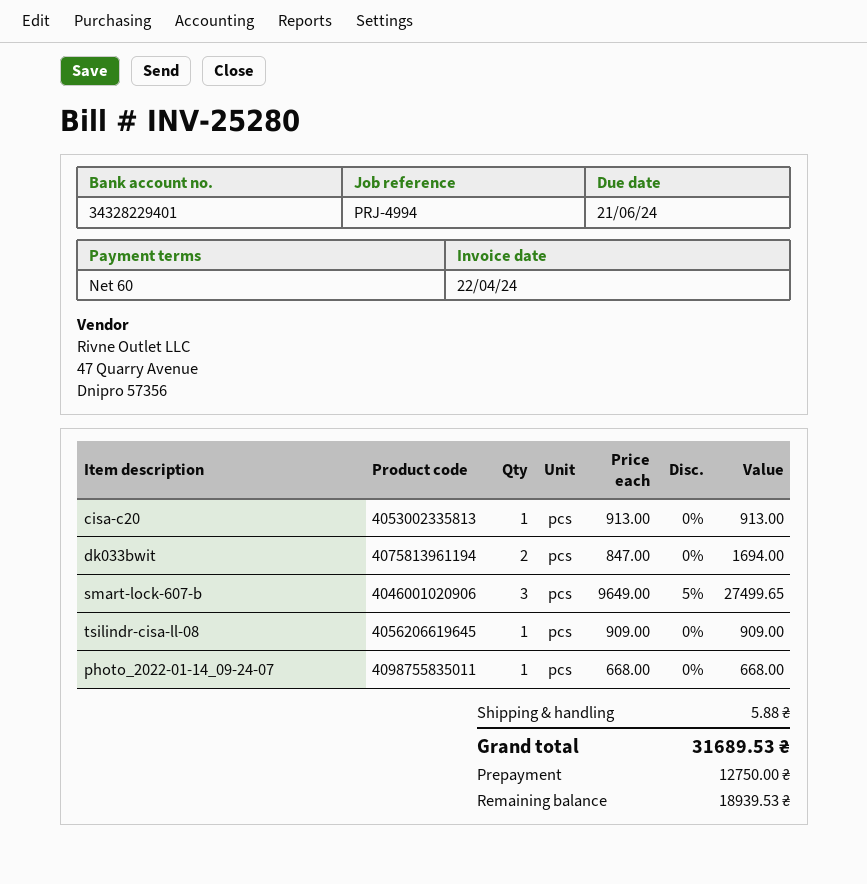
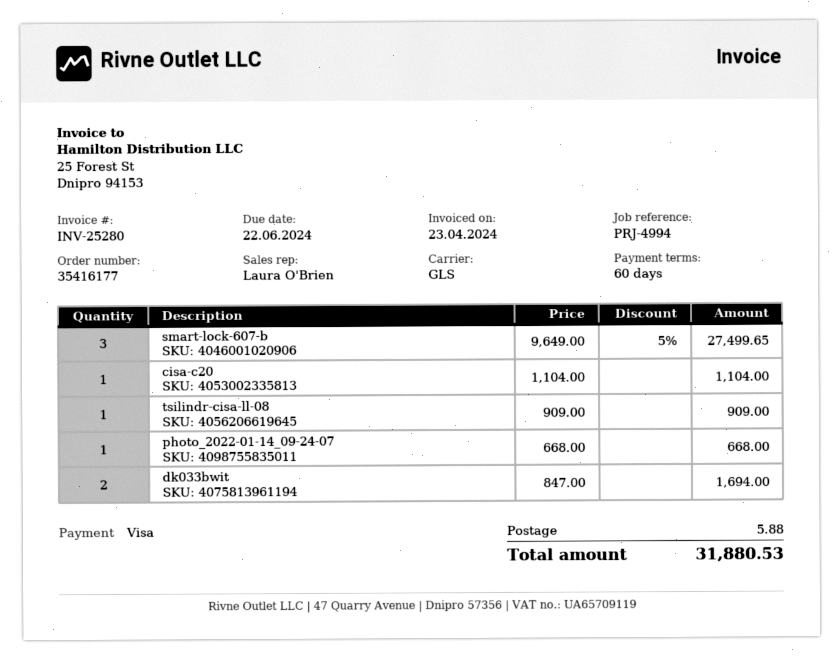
invoice date: 2024-04-22 -> 2024-04-23
due date: 2024-06-21 -> 2024-06-22
cisa-c20: 1 x 913.00 = 913.00 -> 1 x 1104.00 = 1104.00
total: 31689.53 -> 31880.53

